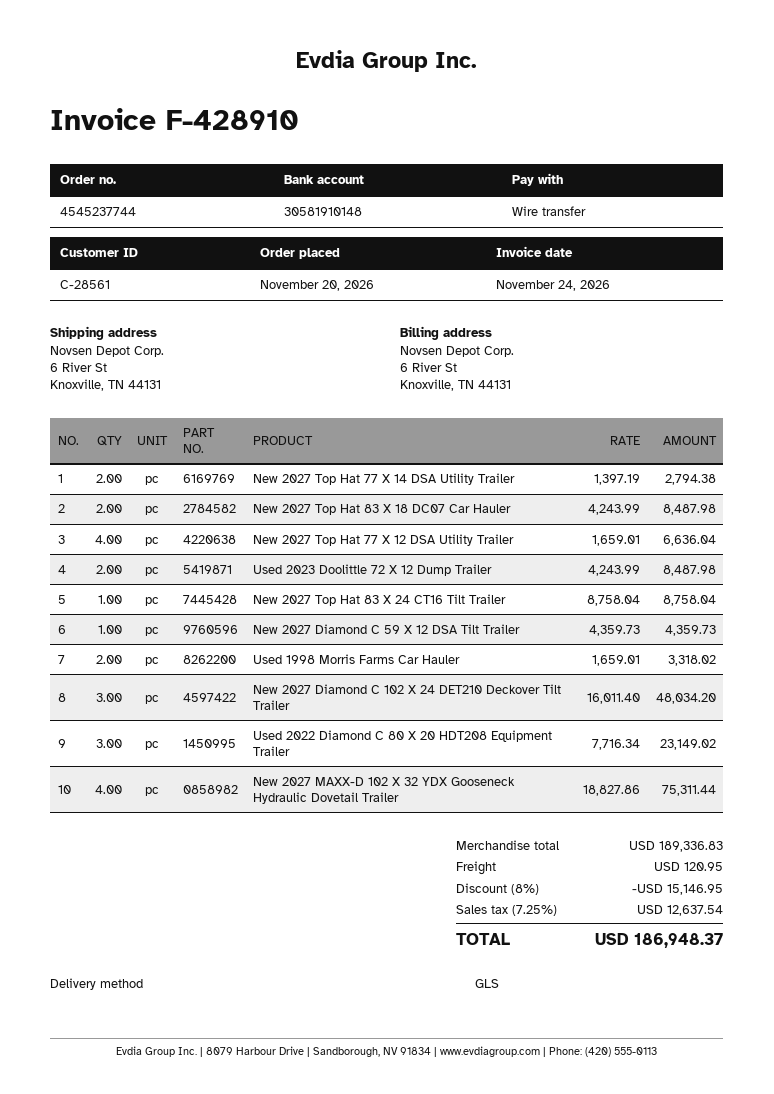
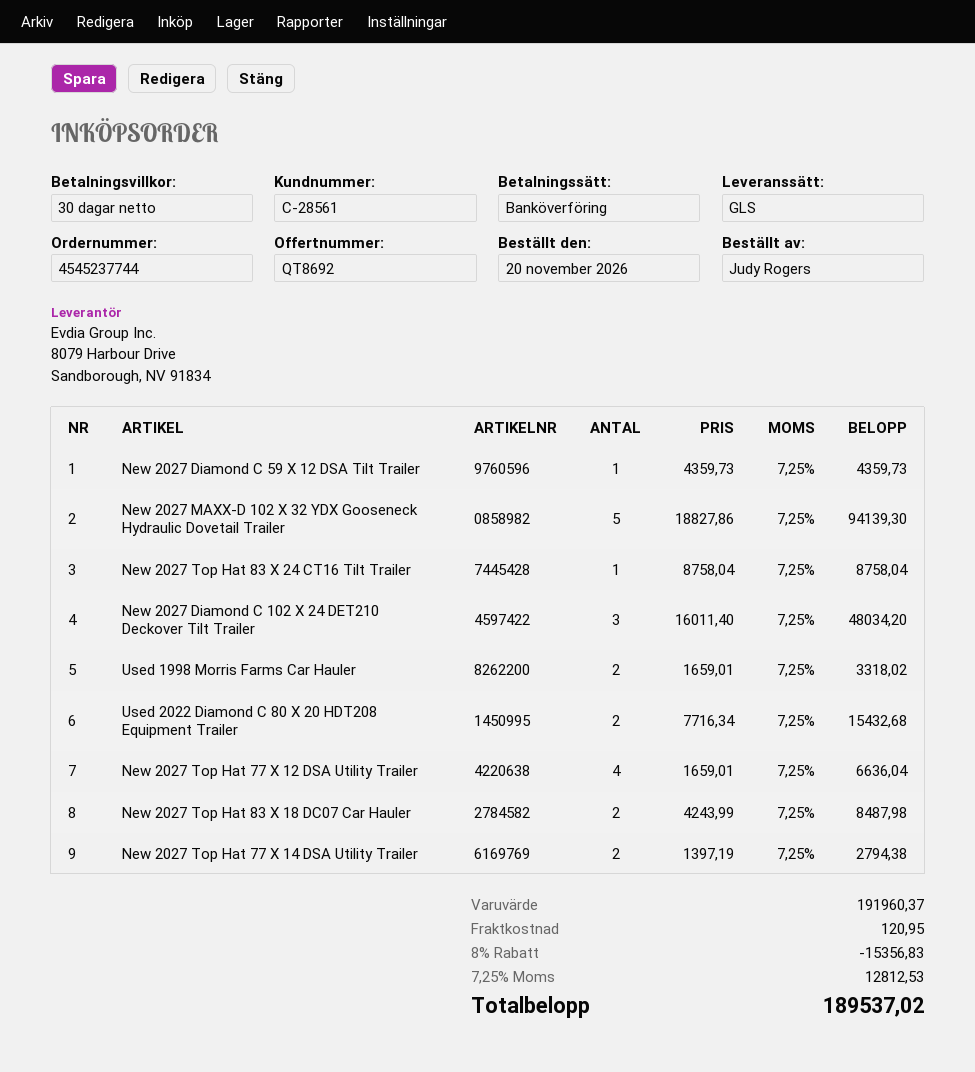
Used 2023 Doolittle 72 X 12 Dump Trailer: 2 x 4243.99 = 8487.98 -> none
Used 2022 Diamond C 80 X 20 HDT208 Equipment Trailer: 3 x 7716.34 = 23149.02 -> 2 x 7716.34 = 15432.68
New 2027 MAXX-D 102 X 32 YDX Gooseneck Hydraulic Dovetail Trailer: 4 x 18827.86 = 75311.44 -> 5 x 18827.86 = 94139.30
subtotal: 189336.83 -> 191960.37
discount: 8% = 15146.95 -> 8% = 15356.83
tax: 7.25% = 12637.54 -> 7.25% = 12812.53
total: 186948.37 -> 189537.02

